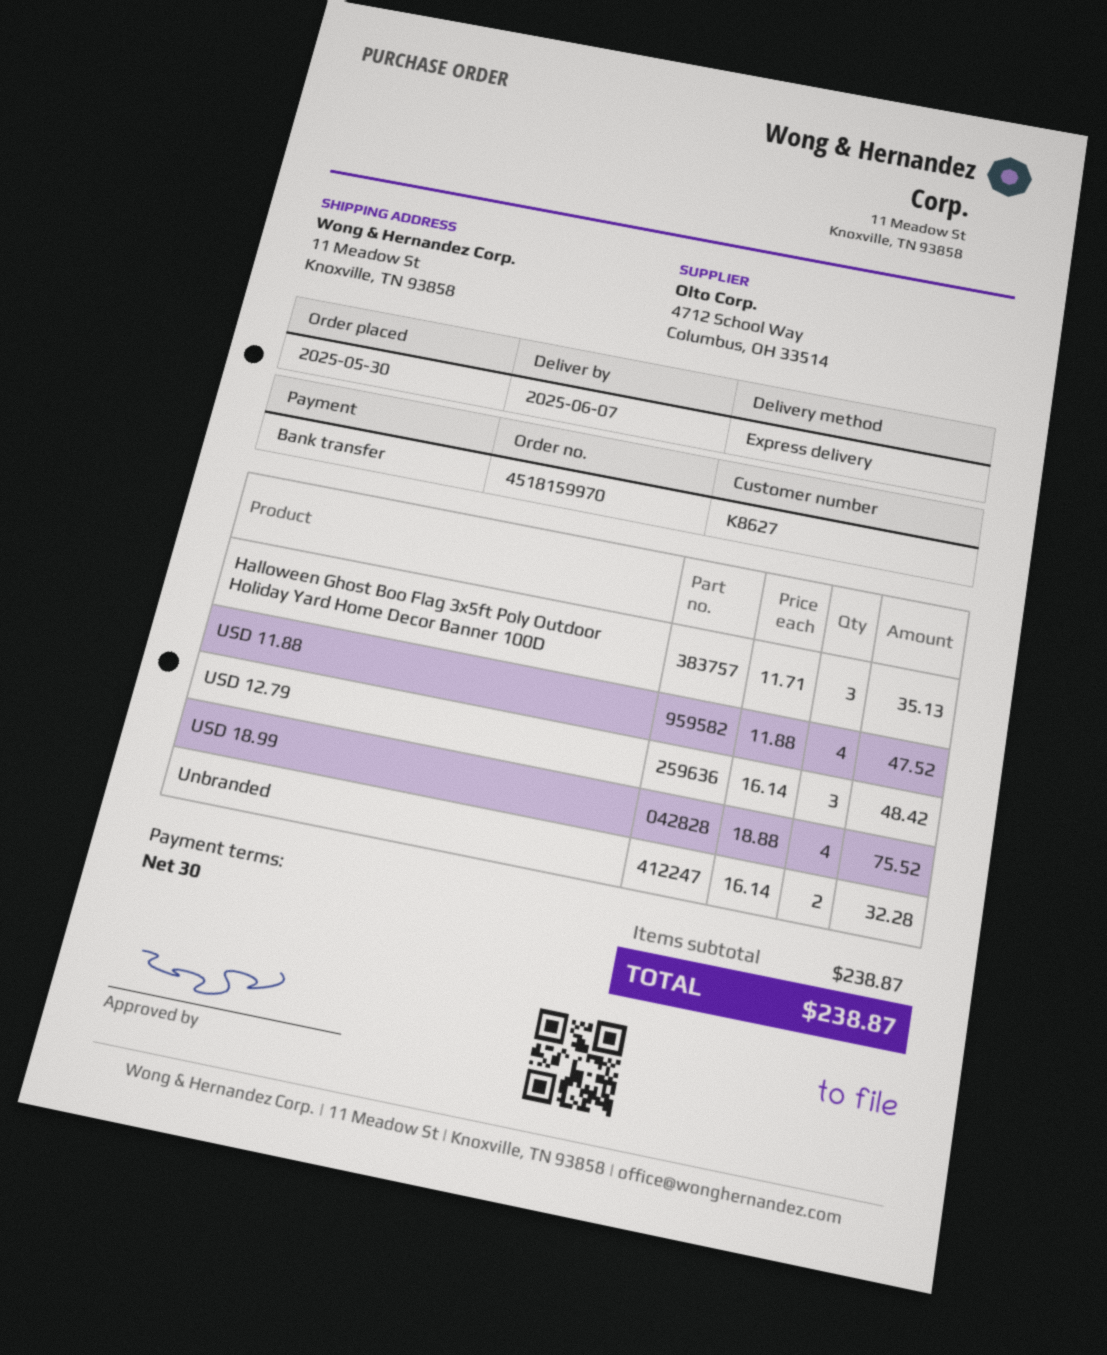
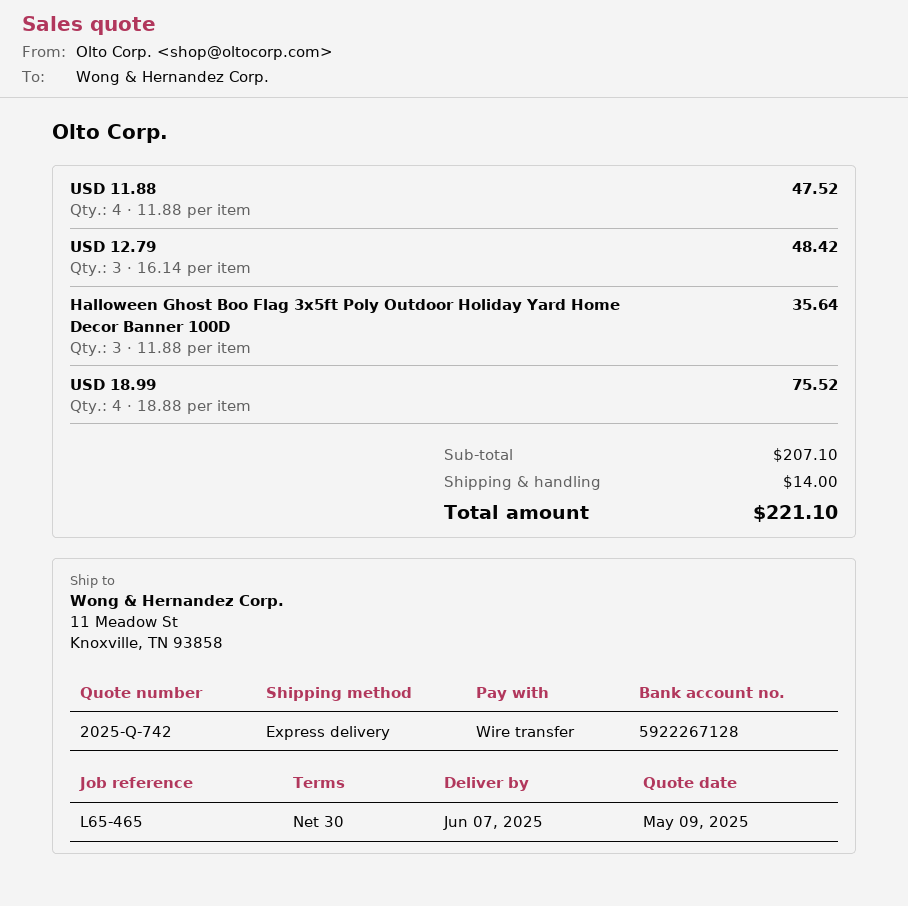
Halloween Ghost Boo Flag 3x5ft Poly Outdoor Holiday Yard Home Decor Banner 100D: 3 x 11.71 = 35.13 -> 3 x 11.88 = 35.64
Unbranded: 2 x 16.14 = 32.28 -> none
subtotal: 238.87 -> 207.10
shipping: none -> 14.00
total: 238.87 -> 221.10

